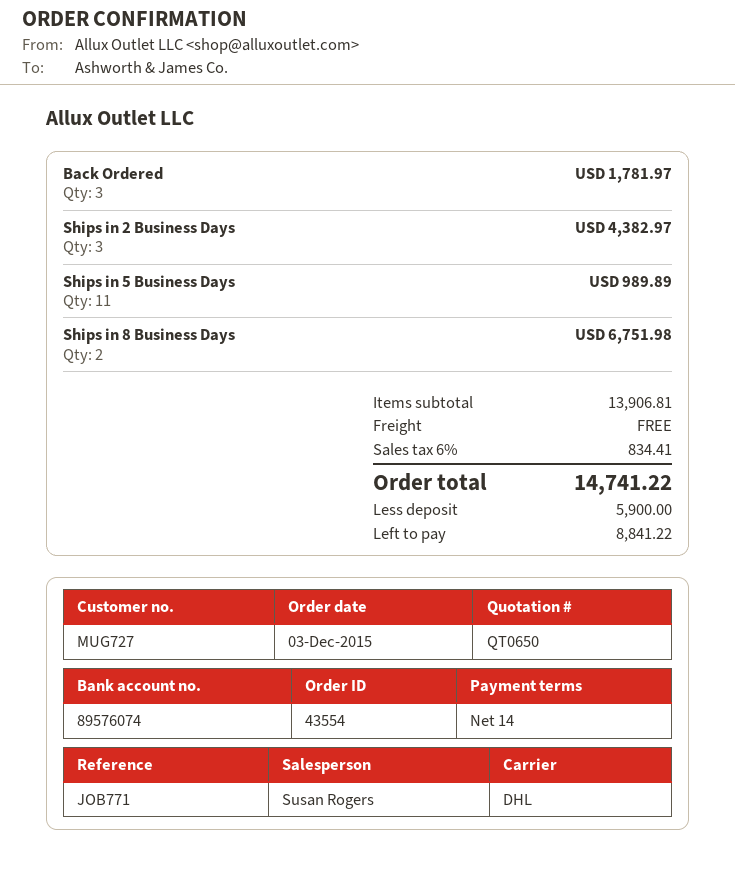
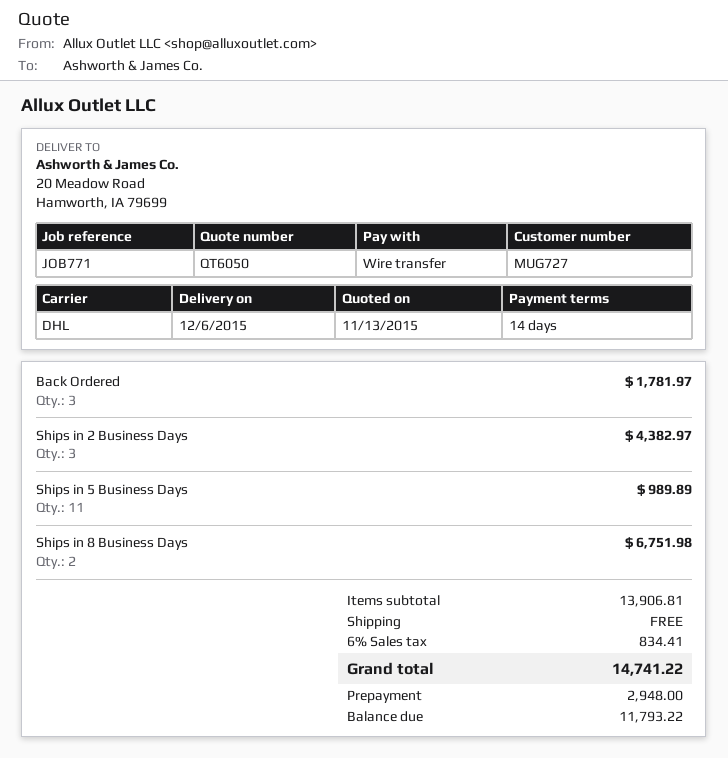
quote number: QT0650 -> QT6050
deposit: 5900.00 -> 2948.00
balance: 8841.22 -> 11793.22

